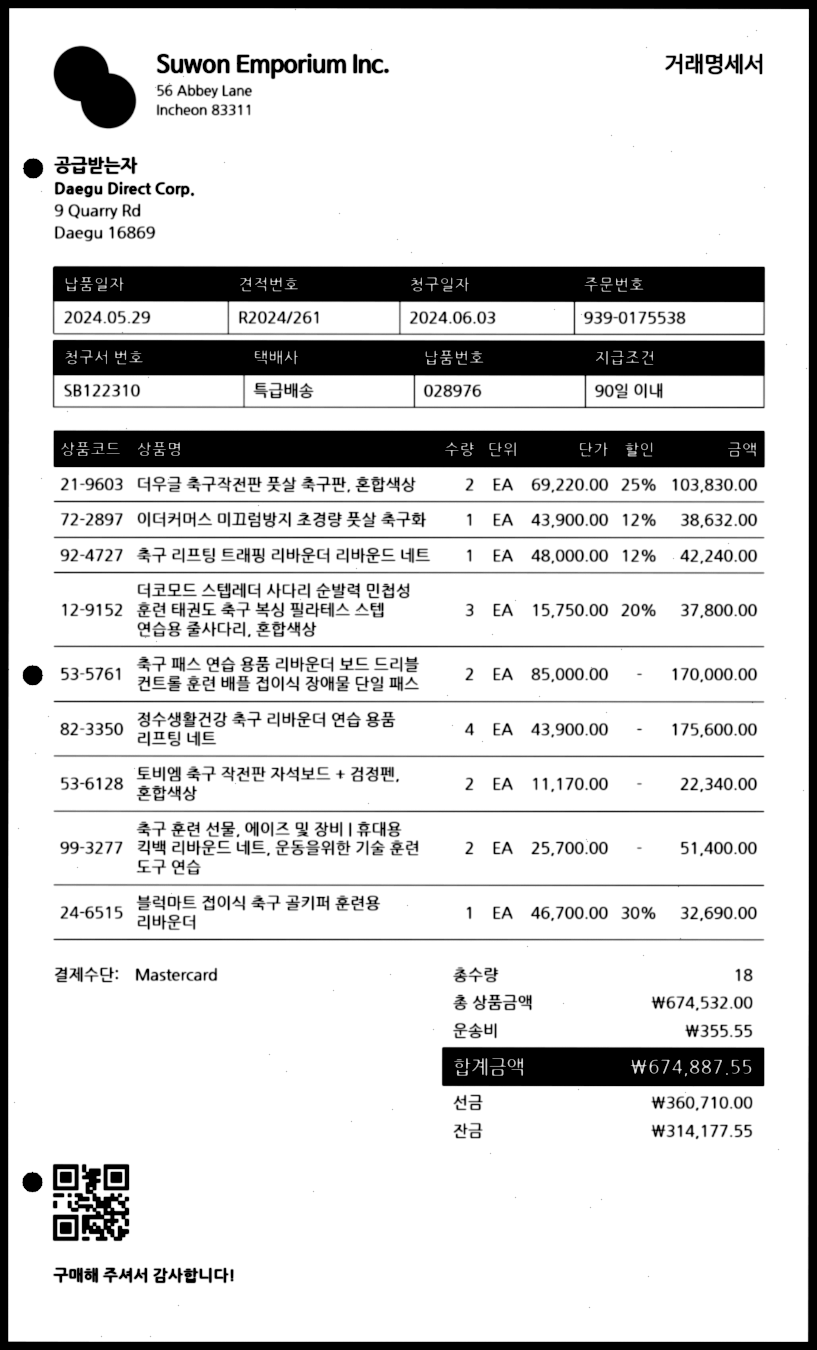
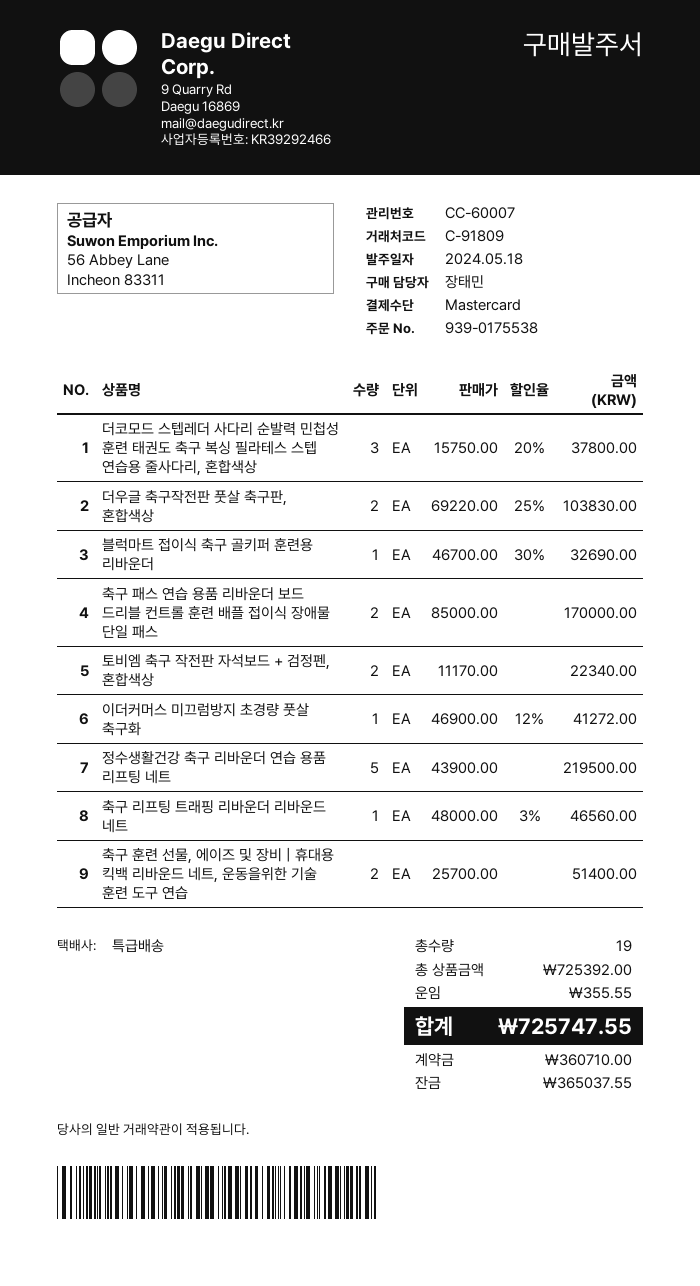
이더커머스 미끄럼방지 초경량 풋살 축구화: 1 x 43900.00 - 12% = 38632.00 -> 1 x 46900.00 - 12% = 41272.00
축구 리프팅 트래핑 리바운더 리바운드 네트: 1 x 48000.00 - 12% = 42240.00 -> 1 x 48000.00 - 3% = 46560.00
정수생활건강 축구 리바운더 연습 용품 리프팅 네트: 4 x 43900.00 = 175600.00 -> 5 x 43900.00 = 219500.00
total quantity: 18 -> 19
subtotal: 674532.00 -> 725392.00
total: 674887.55 -> 725747.55
balance: 314177.55 -> 365037.55

